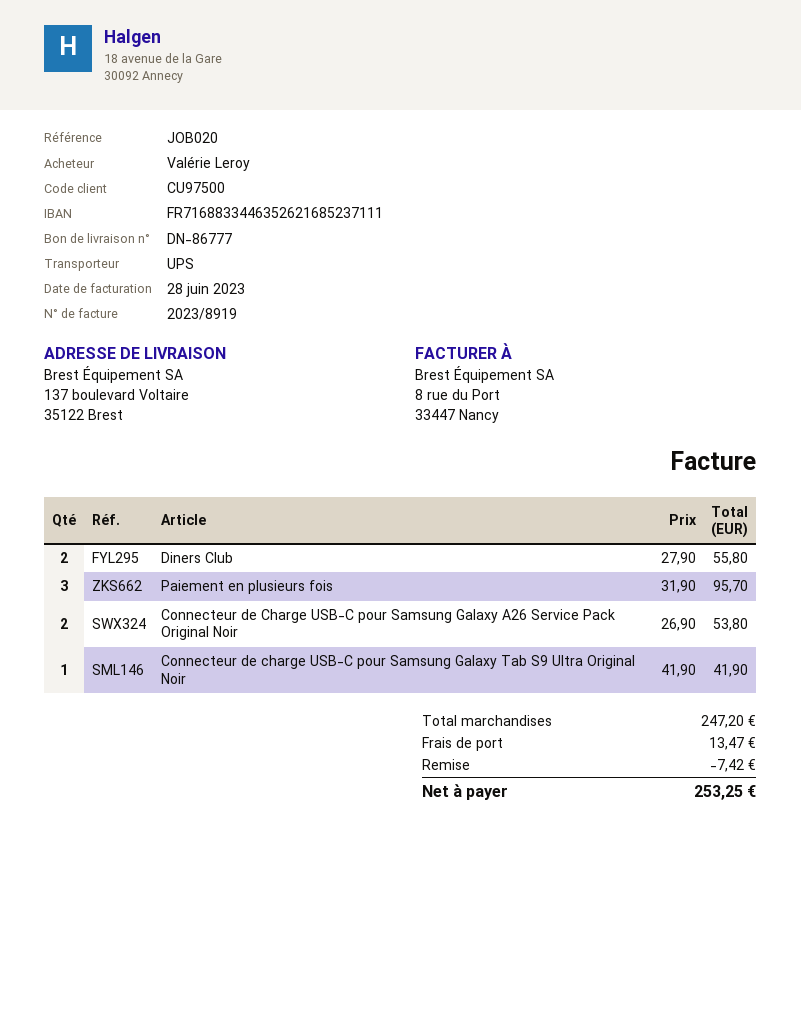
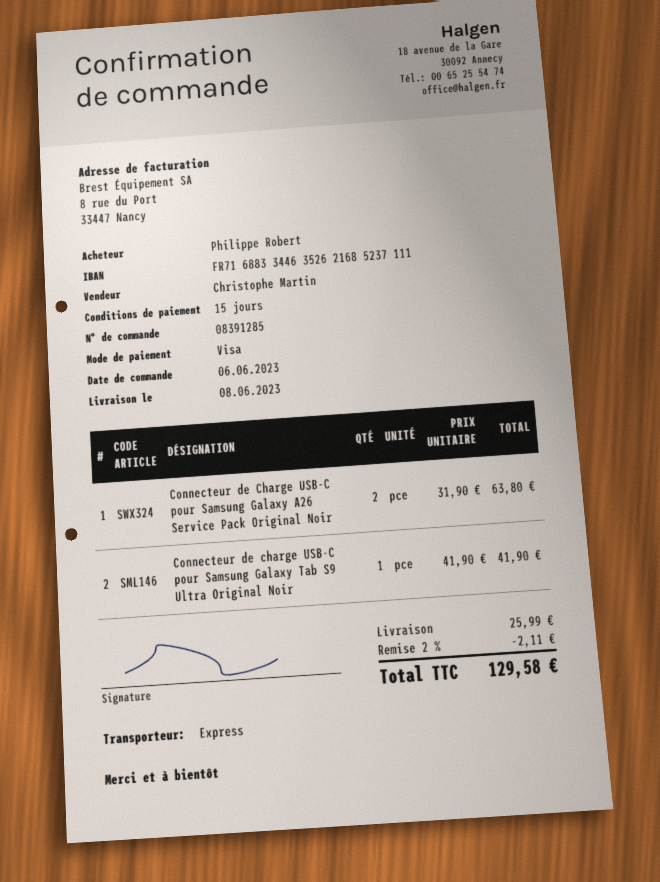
ordered by: Valérie Leroy -> Philippe Robert
shipping method: UPS -> express
Diners Club: 2 x 27.90 = 55.80 -> none
Paiement en plusieurs fois: 3 x 31.90 = 95.70 -> none
Connecteur de Charge USB-C pour Samsung Galaxy A26 Service Pack Original Noir: 2 x 26.90 = 53.80 -> 2 x 31.90 = 63.80
discount: 7.42 -> 2.11
shipping: 13.47 -> 25.99
total: 253.25 -> 129.58

